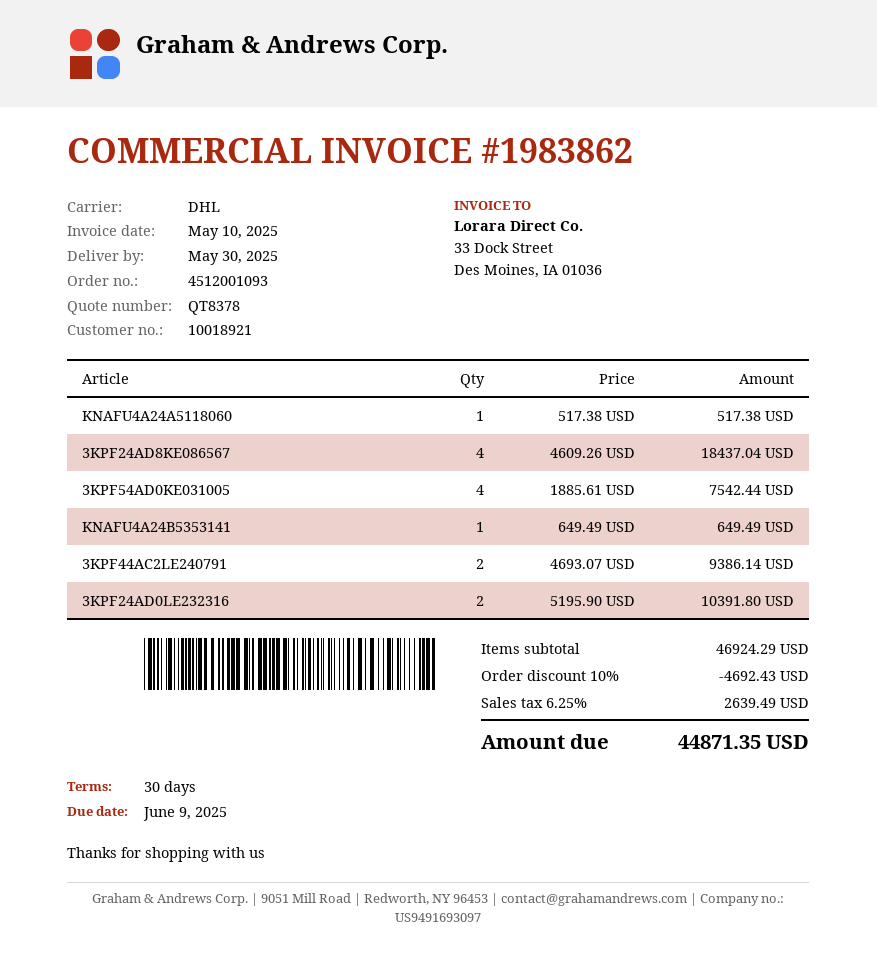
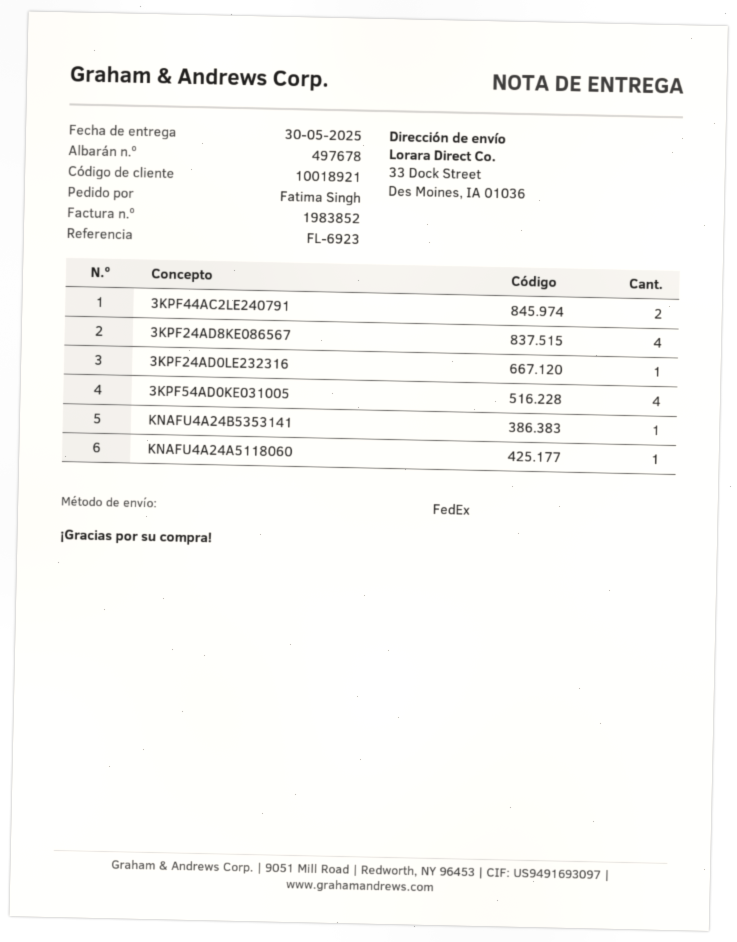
invoice number: 1983862 -> 1983852
shipping method: DHL -> FedEx
3KPF24AD0LE232316: 2 -> 1

